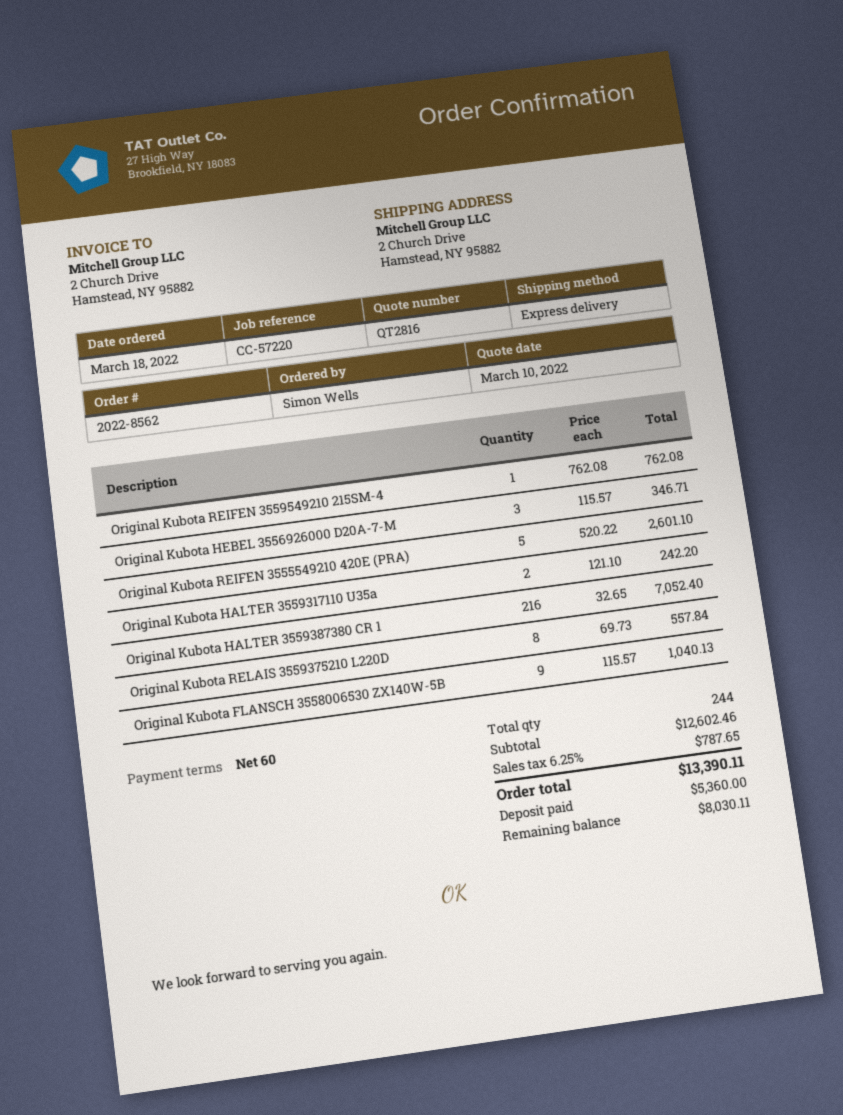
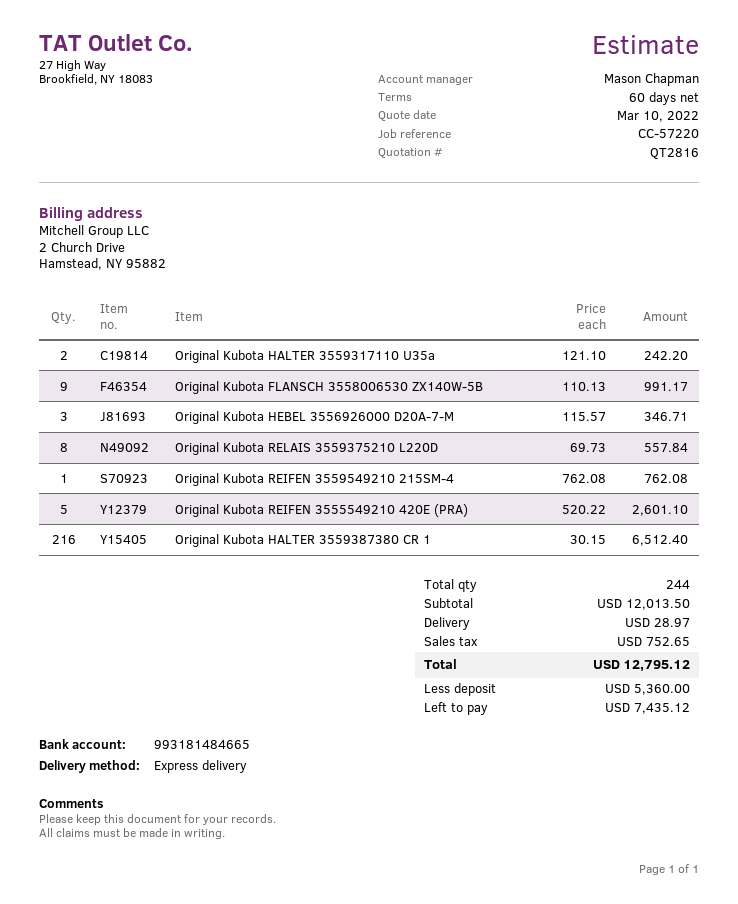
Original Kubota HALTER 3559387380 CR 1: 216 x 32.65 = 7052.40 -> 216 x 30.15 = 6512.40
Original Kubota FLANSCH 3558006530 ZX140W-5B: 9 x 115.57 = 1040.13 -> 9 x 110.13 = 991.17
subtotal: 12602.46 -> 12013.50
shipping: none -> 28.97
tax: 787.65 -> 752.65
total: 13390.11 -> 12795.12
balance: 8030.11 -> 7435.12

